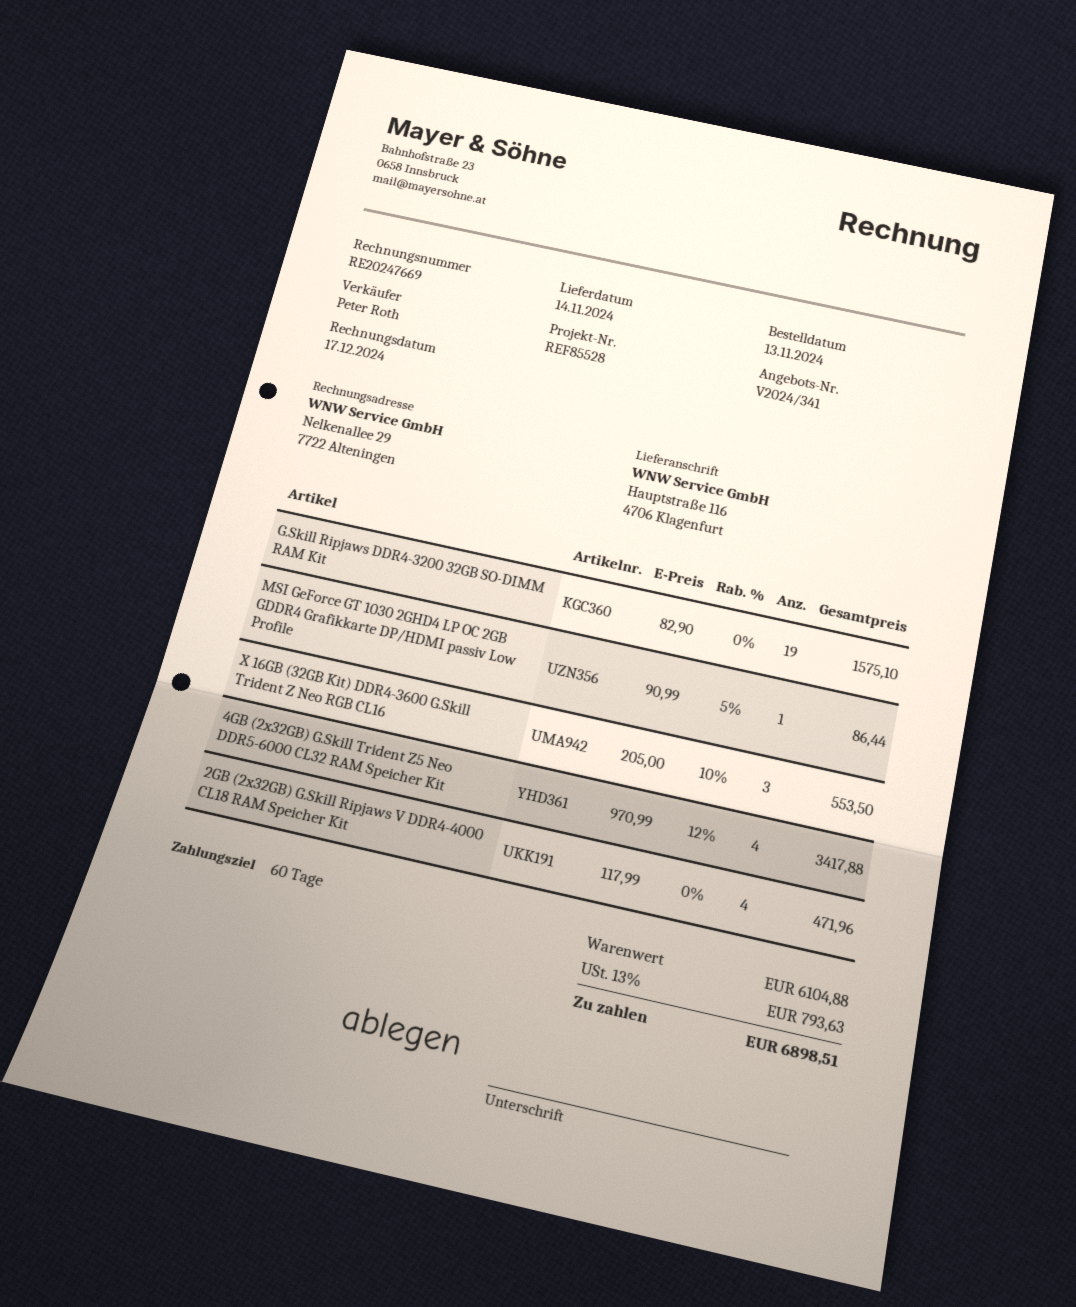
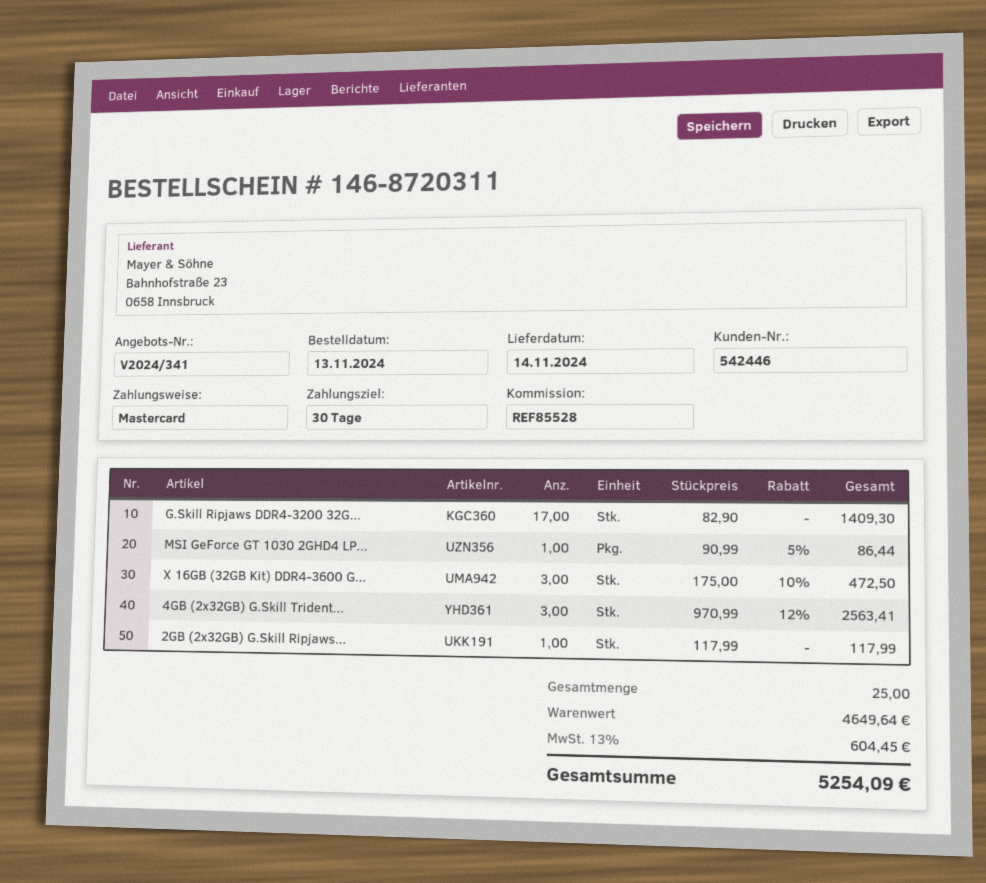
payment terms: 60 days -> 30 days
G.Skill Ripjaws DDR4-3200 32GB SO-DIMM RAM Kit: 19 x 82.90 = 1575.10 -> 17 x 82.90 = 1409.30
X 16GB (32GB Kit) DDR4-3600 G.Skill Trident Z Neo RGB CL16: 3 x 205.00 - 10% = 553.50 -> 3 x 175.00 - 10% = 472.50
4GB (2x32GB) G.Skill Trident Z5 Neo DDR5-6000 CL32 RAM Speicher Kit: 4 x 970.99 - 12% = 3417.88 -> 3 x 970.99 - 12% = 2563.41
2GB (2x32GB) G.Skill Ripjaws V DDR4-4000 CL18 RAM Speicher Kit: 4 x 117.99 = 471.96 -> 1 x 117.99 = 117.99
subtotal: 6104.88 -> 4649.64
tax: 13% = 793.63 -> 13% = 604.45
total: 6898.51 -> 5254.09

